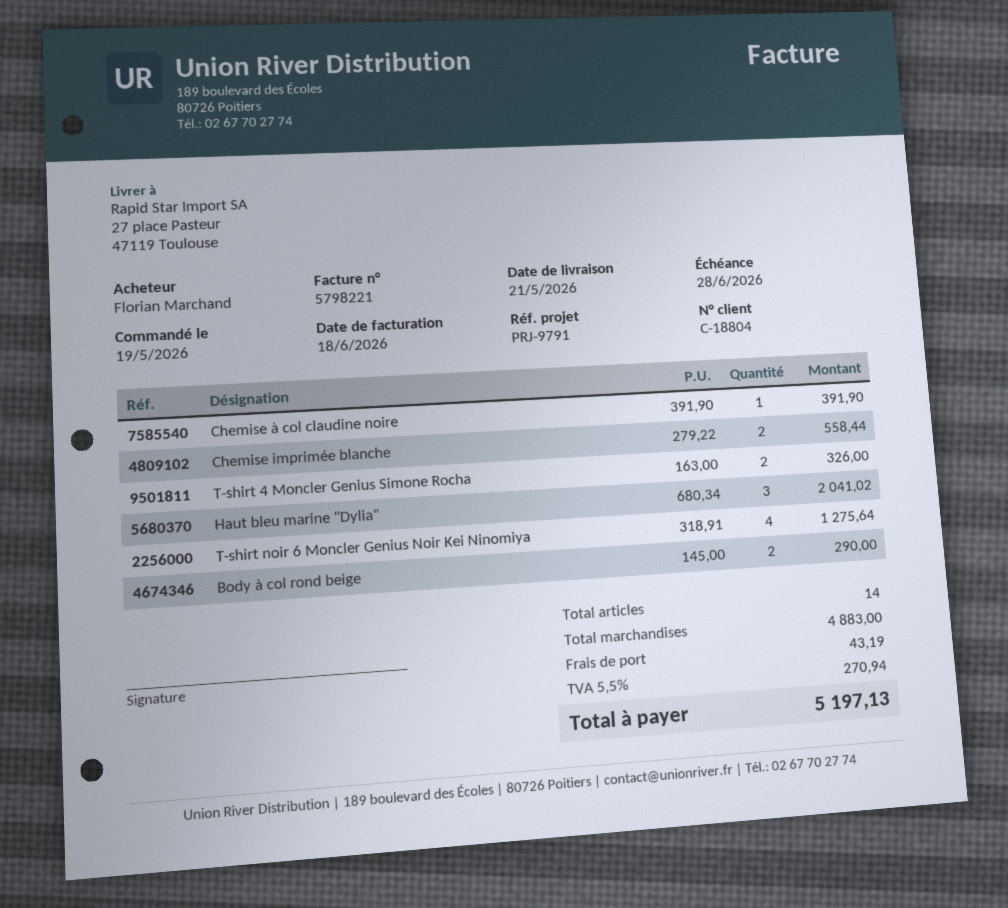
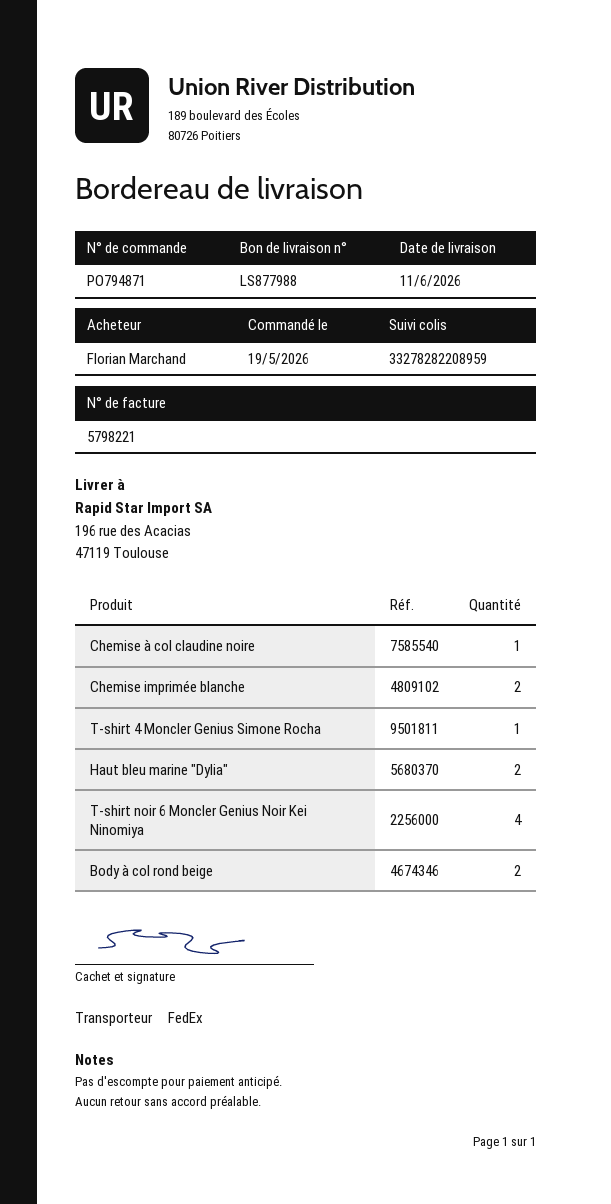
delivery date: 2026-05-21 -> 2026-06-11
ship to: 27 place Pasteur, 47119 Toulouse -> 196 rue des Acacias, 47119 Toulouse
T-shirt 4 Moncler Genius Simone Rocha: 2 -> 1
Haut bleu marine "Dylia": 3 -> 2

